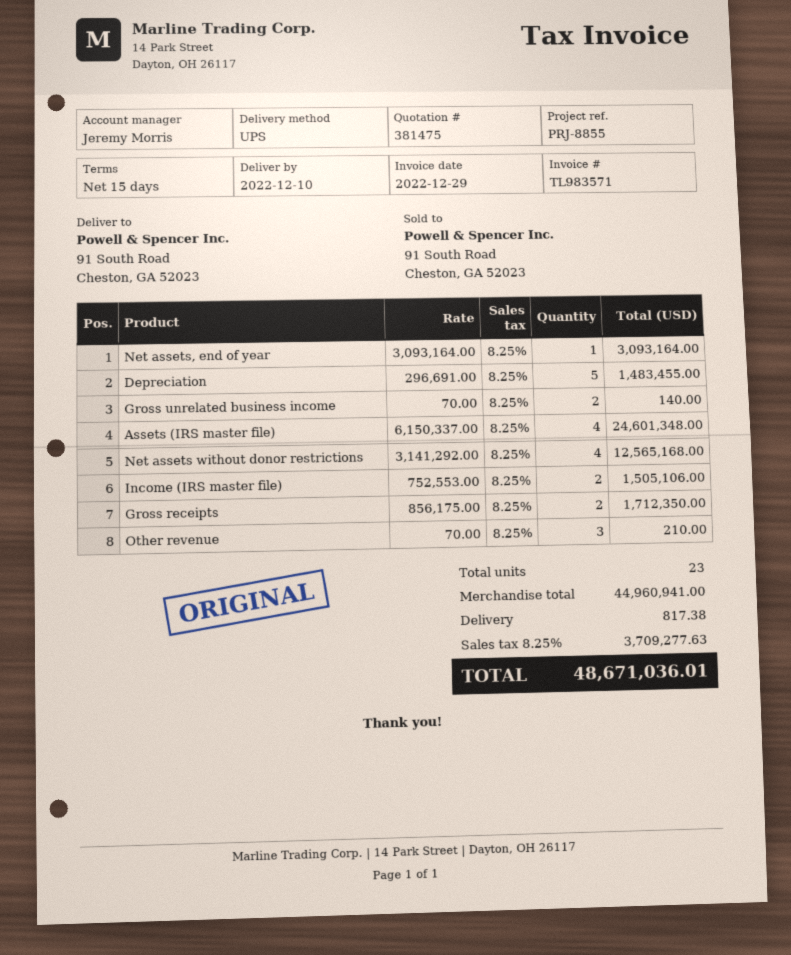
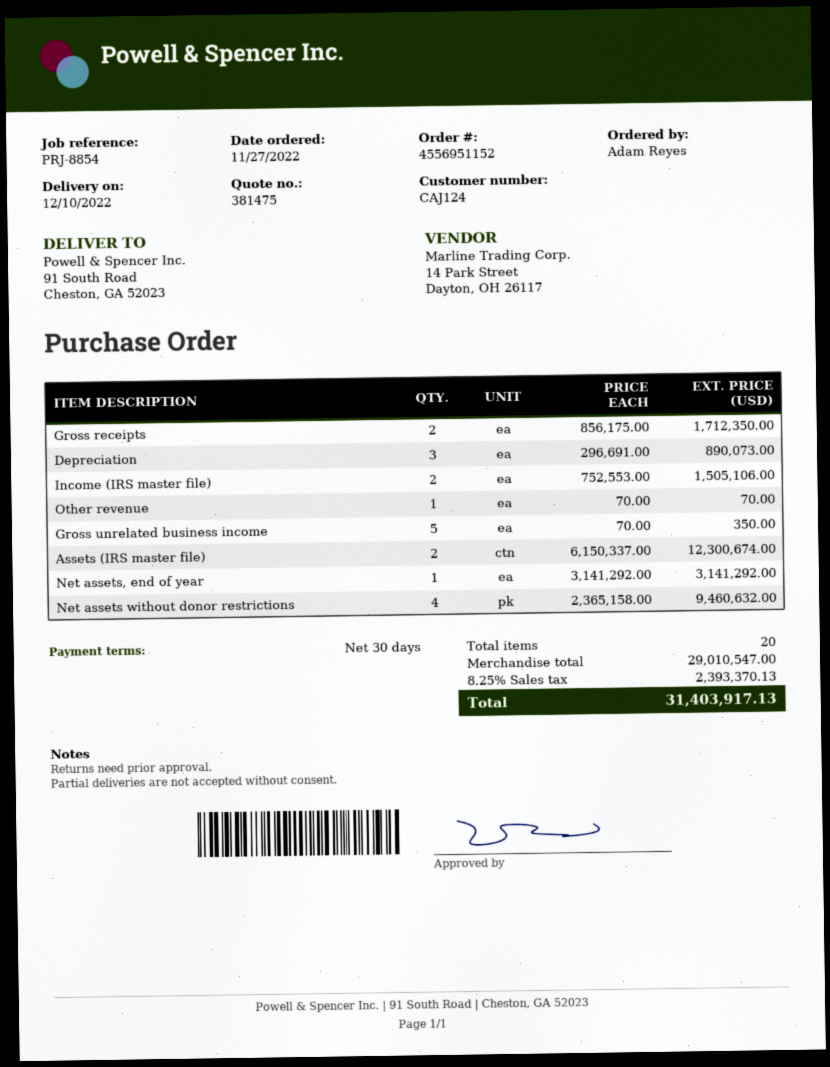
payment terms: 15 days -> 30 days
reference: PRJ-8855 -> PRJ-8854
Net assets, end of year: 1 x 3093164.00 = 3093164.00 -> 1 x 3141292.00 = 3141292.00
Depreciation: 5 x 296691.00 = 1483455.00 -> 3 x 296691.00 = 890073.00
Gross unrelated business income: 2 x 70.00 = 140.00 -> 5 x 70.00 = 350.00
Assets (IRS master file): 4 x 6150337.00 = 24601348.00 -> 2 x 6150337.00 = 12300674.00
Net assets without donor restrictions: 4 x 3141292.00 = 12565168.00 -> 4 x 2365158.00 = 9460632.00
Other revenue: 3 x 70.00 = 210.00 -> 1 x 70.00 = 70.00
total quantity: 23 -> 20
subtotal: 44960941.00 -> 29010547.00
shipping: 817.38 -> none
tax: 8.25% = 3709277.63 -> 8.25% = 2393370.13
total: 48671036.01 -> 31403917.13

